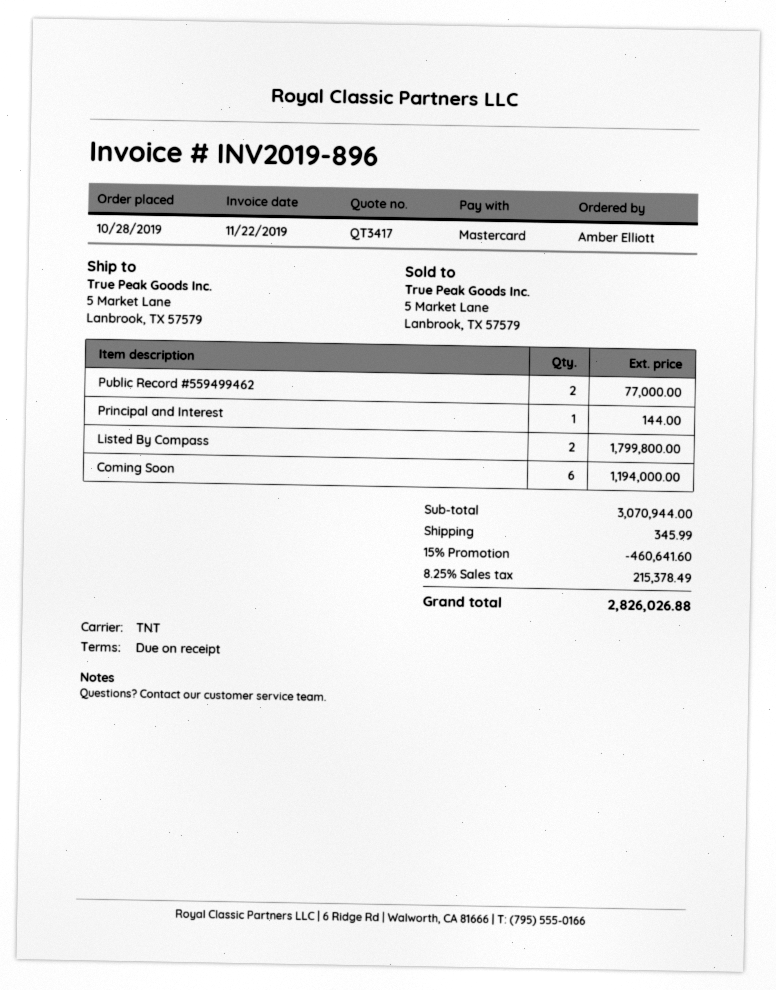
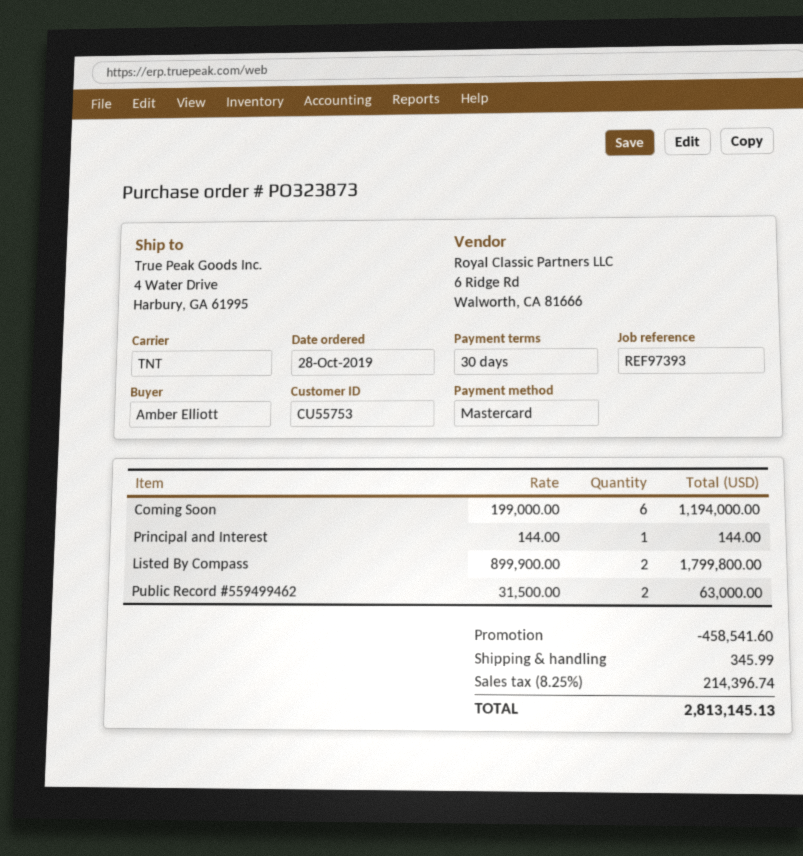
payment terms: on receipt -> 30 days
ship to: 5 Market Lane, Lanbrook, TX 57579 -> 4 Water Drive, Harbury, GA 61995
Public Record #559499462: 2 for 77000.00 -> 2 for 63000.00
discount: 460641.60 -> 458541.60
tax: 8.25% = 215378.49 -> 8.25% = 214396.74
total: 2826026.88 -> 2813145.13

